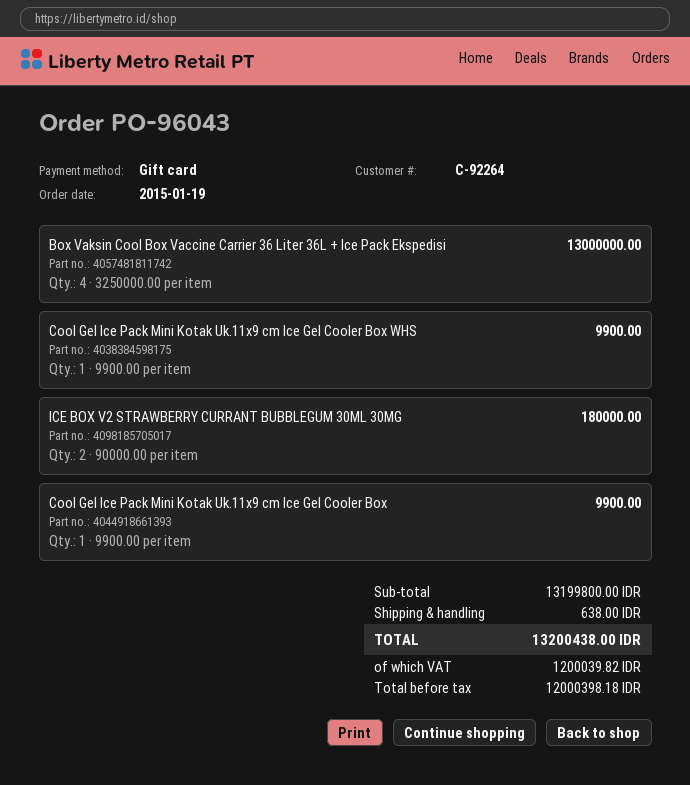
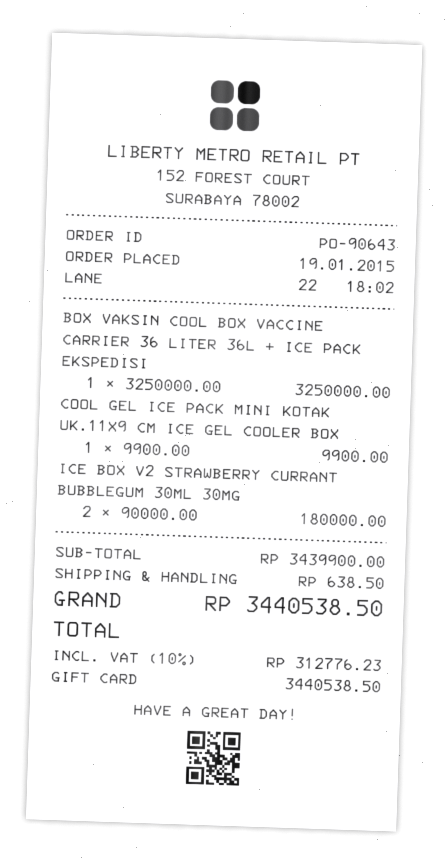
order number: PO-96043 -> PO-90643
Box Vaksin Cool Box Vaccine Carrier 36 Liter 36L + Ice Pack Ekspedisi: 4 x 3250000.00 = 13000000.00 -> 1 x 3250000.00 = 3250000.00
Cool Gel Ice Pack Mini Kotak Uk.11x9 cm Ice Gel Cooler Box WHS: 1 x 9900.00 = 9900.00 -> none
subtotal: 13199800.00 -> 3439900.00
shipping: 638.00 -> 638.50
tax: 1200039.82 -> 312776.23
total: 13200438.00 -> 3440538.50

